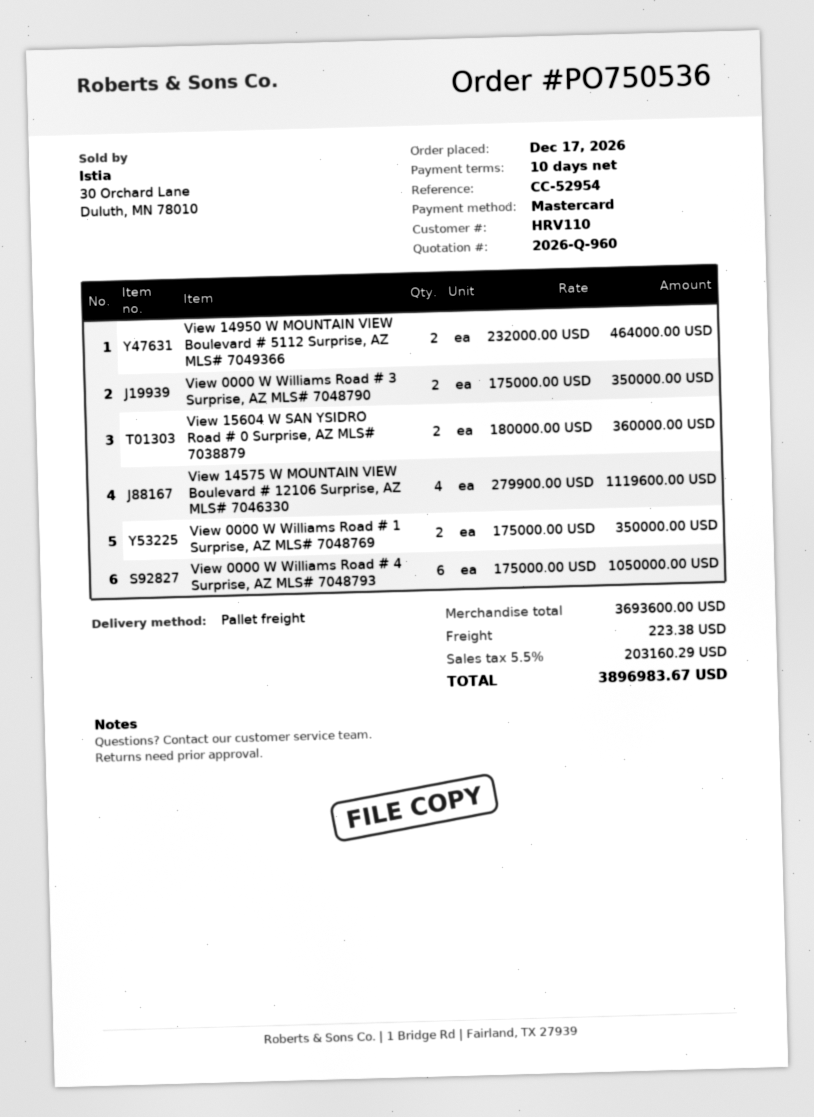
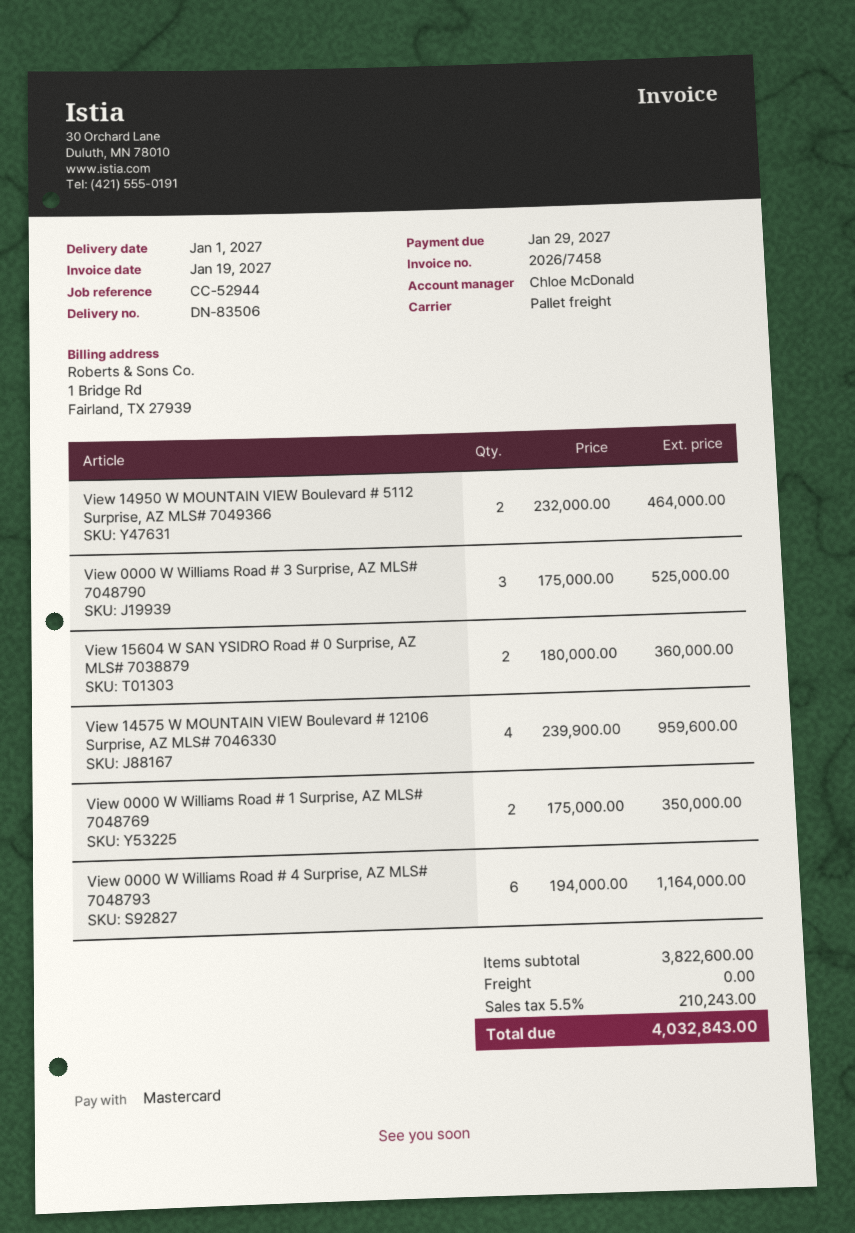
reference: CC-52954 -> CC-52944
View 0000 W Williams Road # 3 Surprise, AZ MLS# 7048790: 2 x 175000.00 = 350000.00 -> 3 x 175000.00 = 525000.00
View 14575 W MOUNTAIN VIEW Boulevard # 12106 Surprise, AZ MLS# 7046330: 4 x 279900.00 = 1119600.00 -> 4 x 239900.00 = 959600.00
View 0000 W Williams Road # 4 Surprise, AZ MLS# 7048793: 6 x 175000.00 = 1050000.00 -> 6 x 194000.00 = 1164000.00
subtotal: 3693600.00 -> 3822600.00
shipping: 223.38 -> 0.00
tax: 5.5% = 203160.29 -> 5.5% = 210243.00
total: 3896983.67 -> 4032843.00

